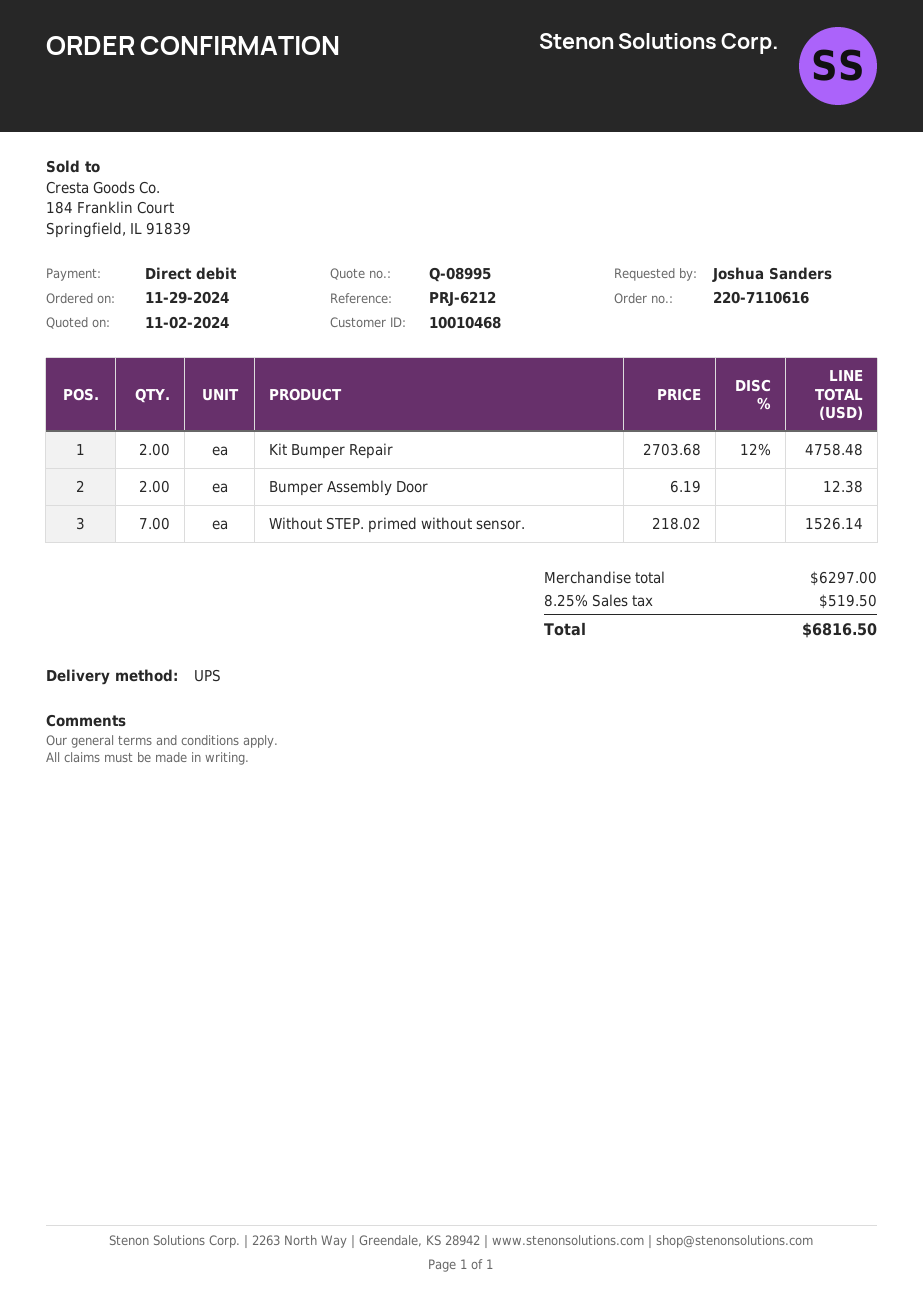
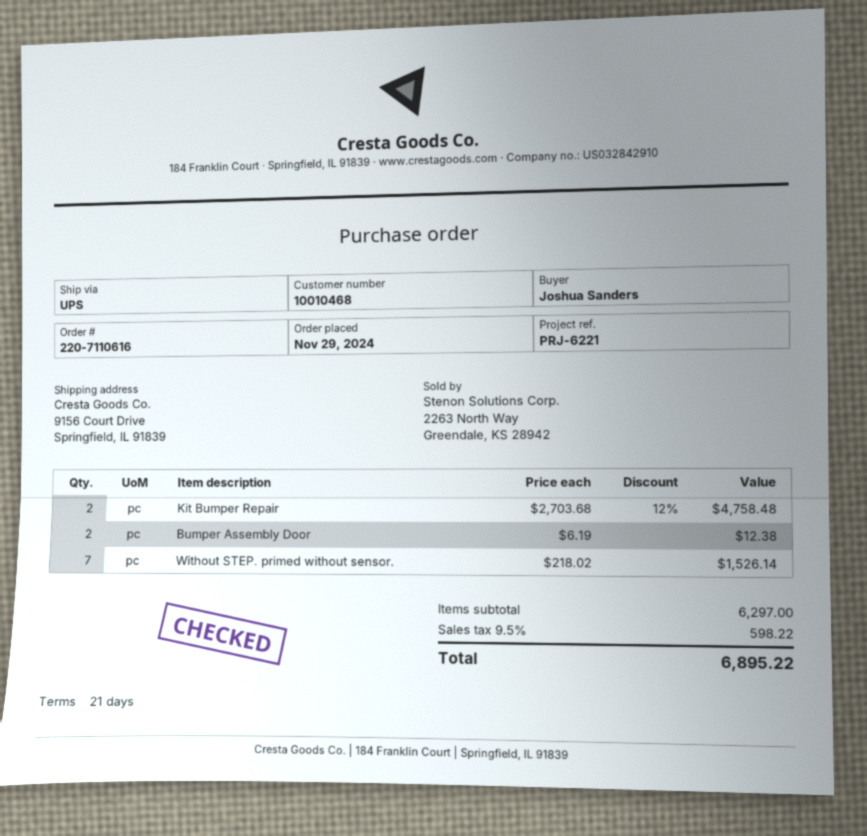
reference: PRJ-6212 -> PRJ-6221
tax: 8.25% = 519.50 -> 9.5% = 598.22
total: 6816.50 -> 6895.22

